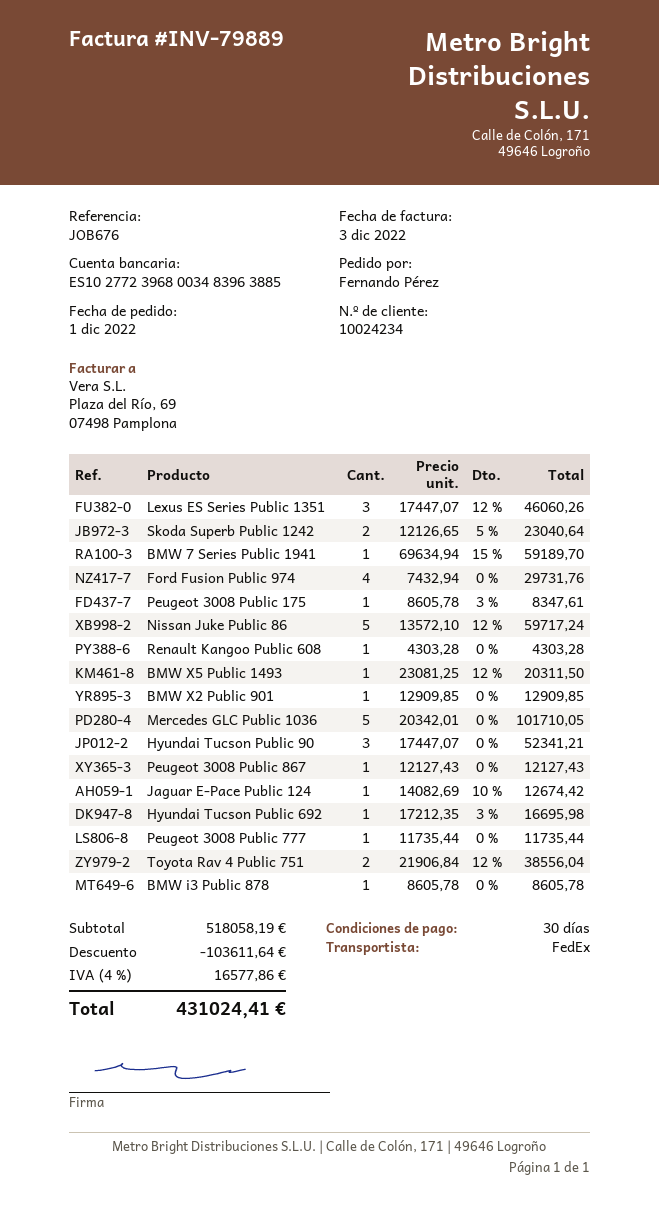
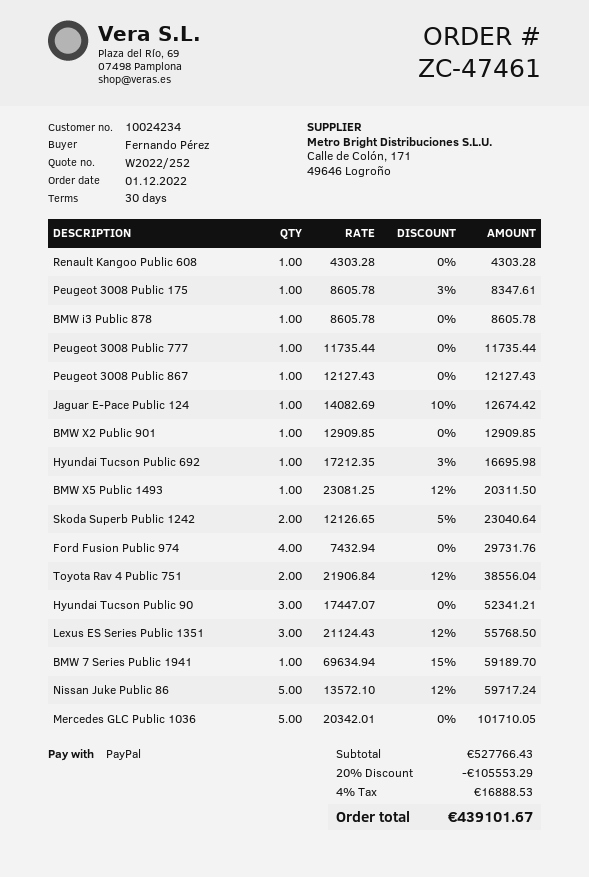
Lexus ES Series Public 1351: 3 x 17447.07 - 12% = 46060.26 -> 3 x 21124.43 - 12% = 55768.50
subtotal: 518058.19 -> 527766.43
discount: 103611.64 -> 105553.29
tax: 4% = 16577.86 -> 4% = 16888.53
total: 431024.41 -> 439101.67

